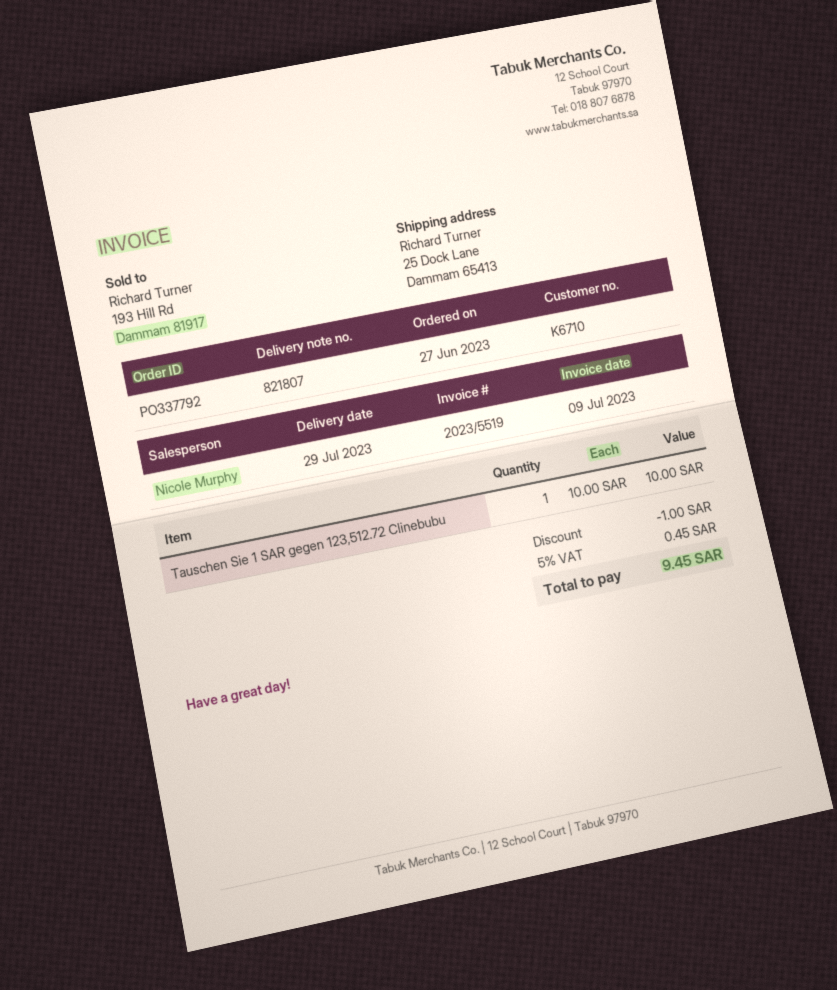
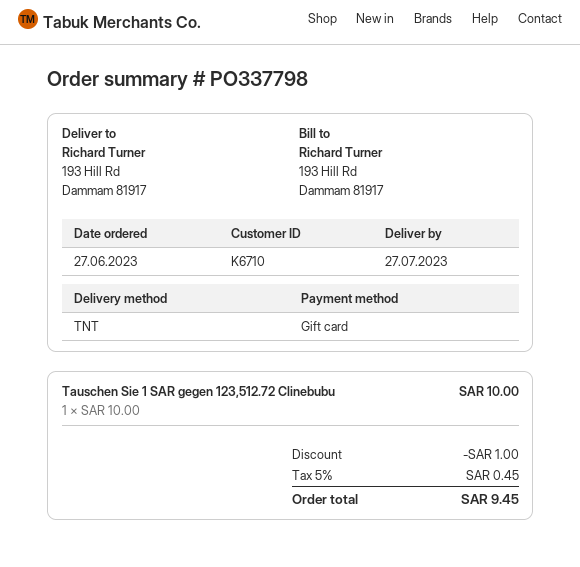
order number: PO337792 -> PO337798
delivery date: 2023-07-29 -> 2023-07-27
ship to: 25 Dock Lane, Dammam 65413 -> 193 Hill Rd, Dammam 81917

